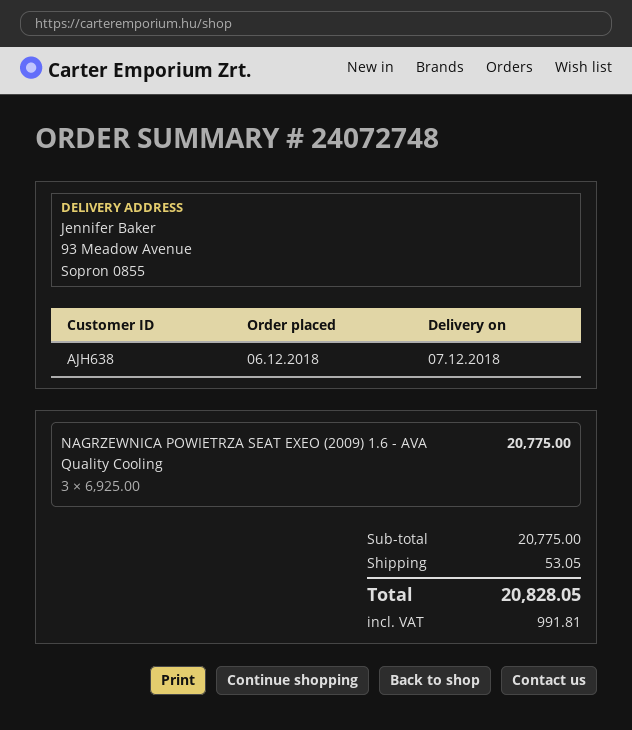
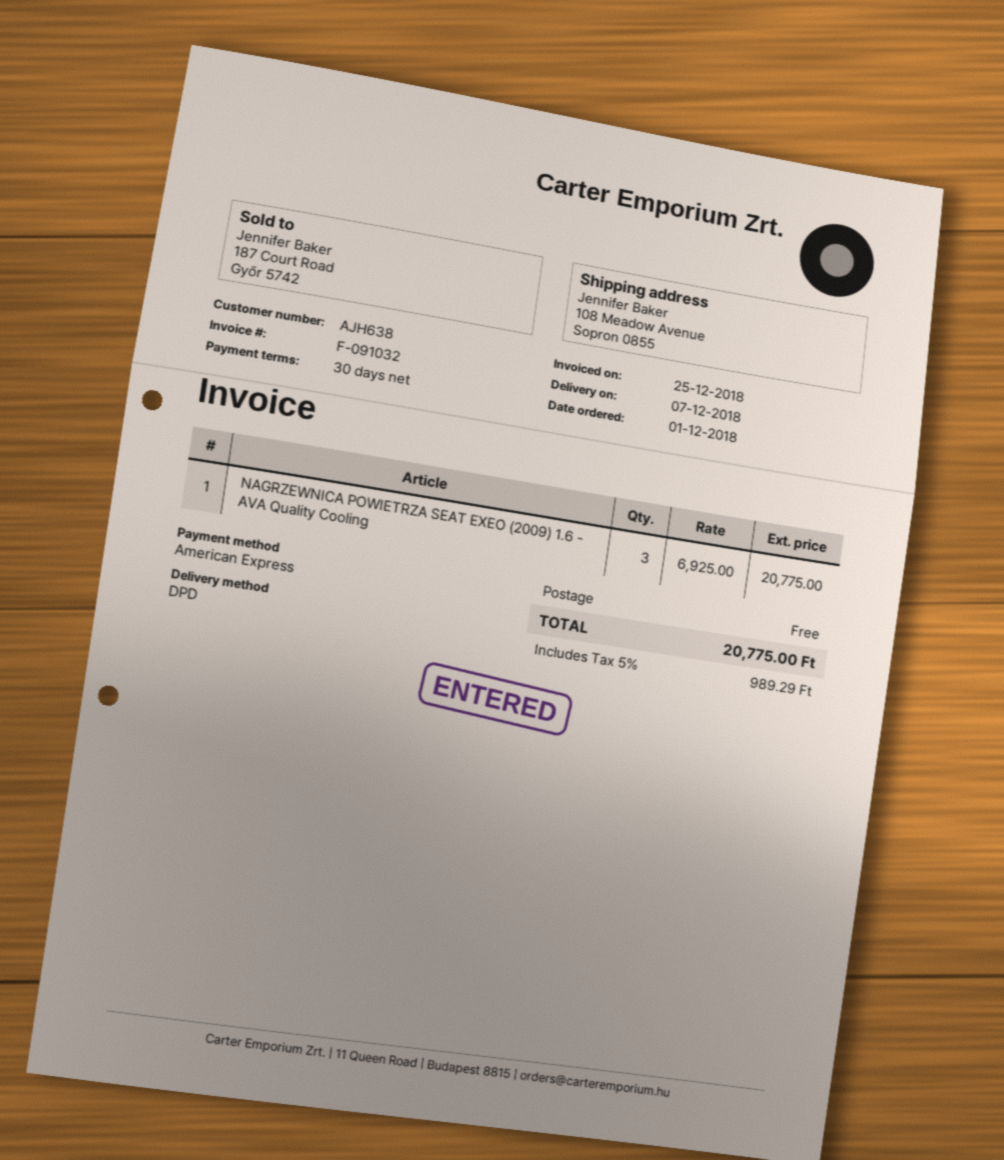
order date: 2018-12-06 -> 2018-12-01
ship to: 93 Meadow Avenue, Sopron 0855 -> 108 Meadow Avenue, Sopron 0855
shipping: 53.05 -> 0.00
tax: 991.81 -> 989.29
total: 20828.05 -> 20775.00

